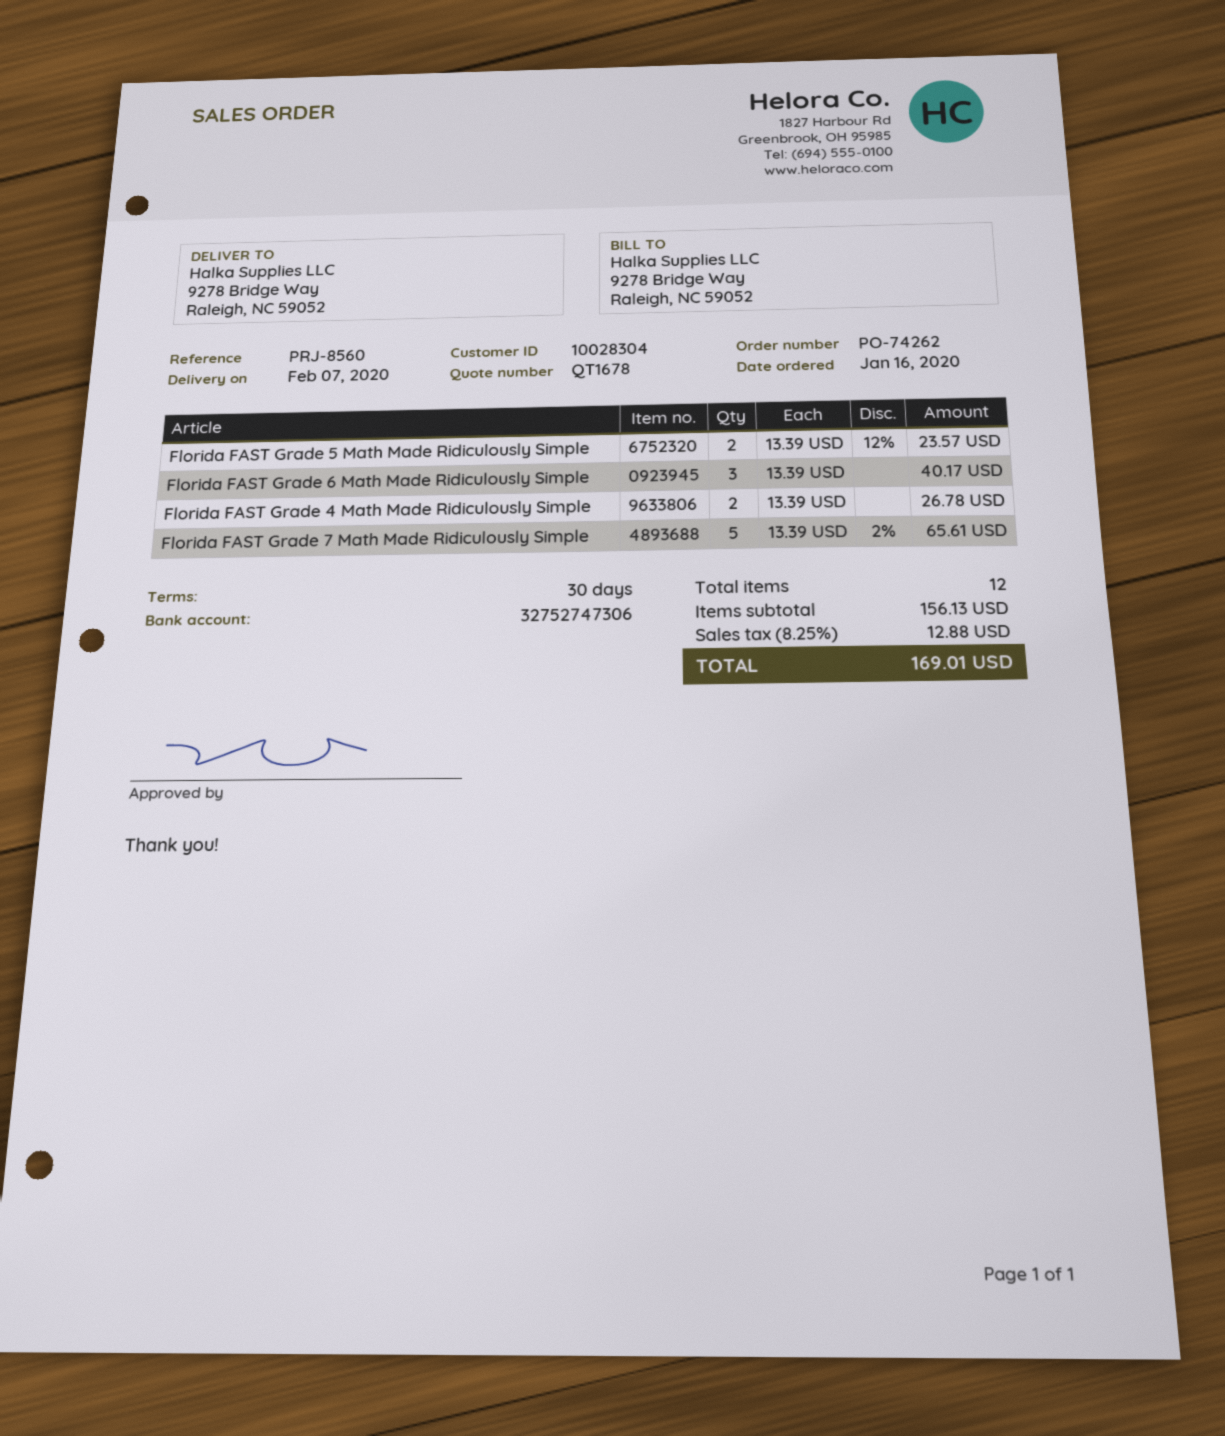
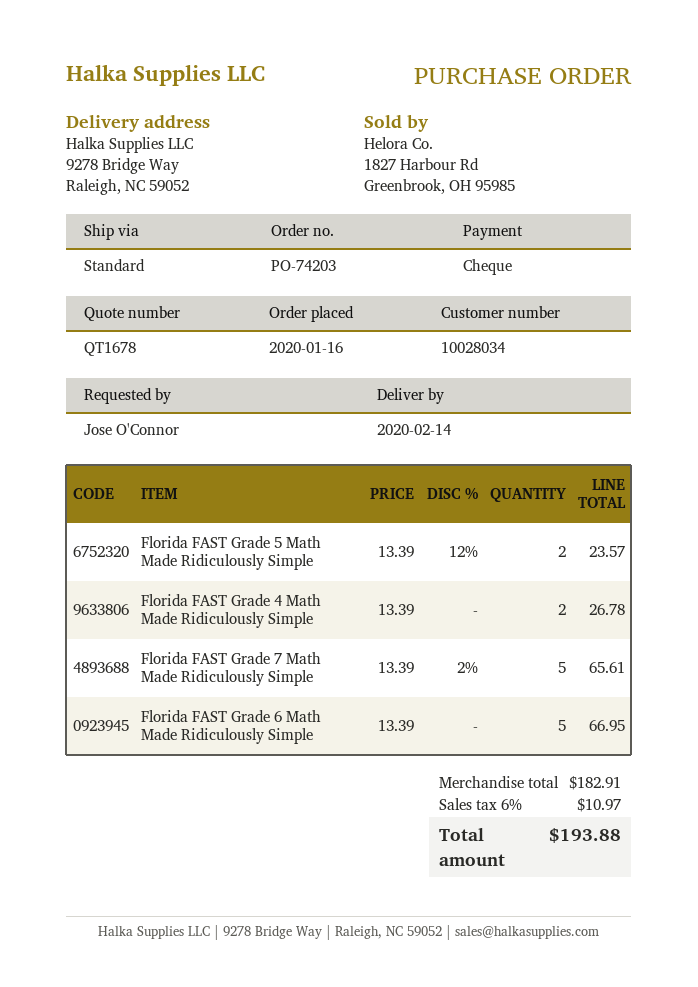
order number: PO-74262 -> PO-74203
delivery date: 2020-02-07 -> 2020-02-14
customer number: 10028304 -> 10028034
Florida FAST Grade 6 Math Made Ridiculously Simple: 3 x 13.39 = 40.17 -> 5 x 13.39 = 66.95
subtotal: 156.13 -> 182.91
tax: 8.25% = 12.88 -> 6% = 10.97
total: 169.01 -> 193.88

